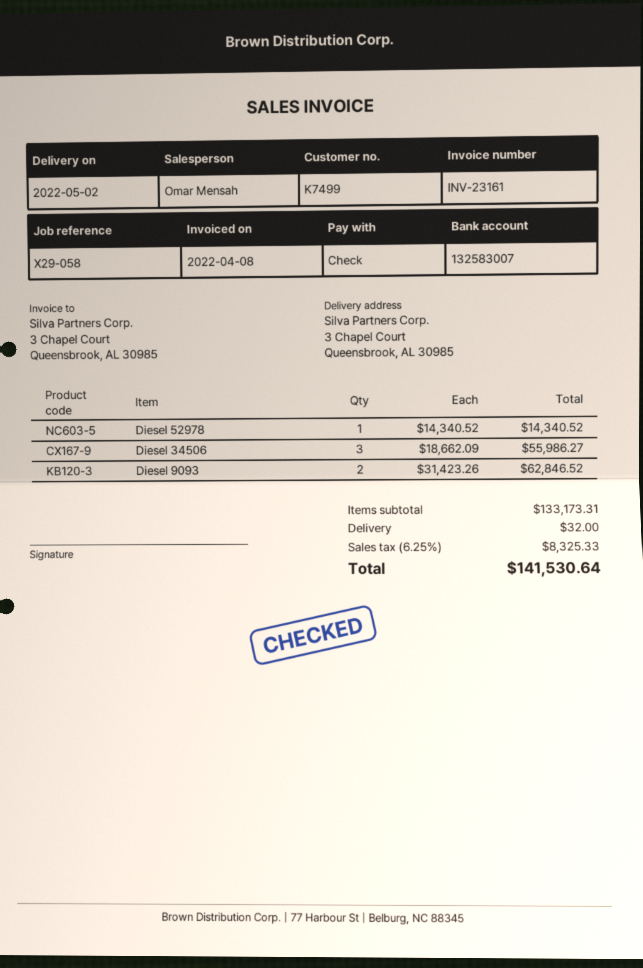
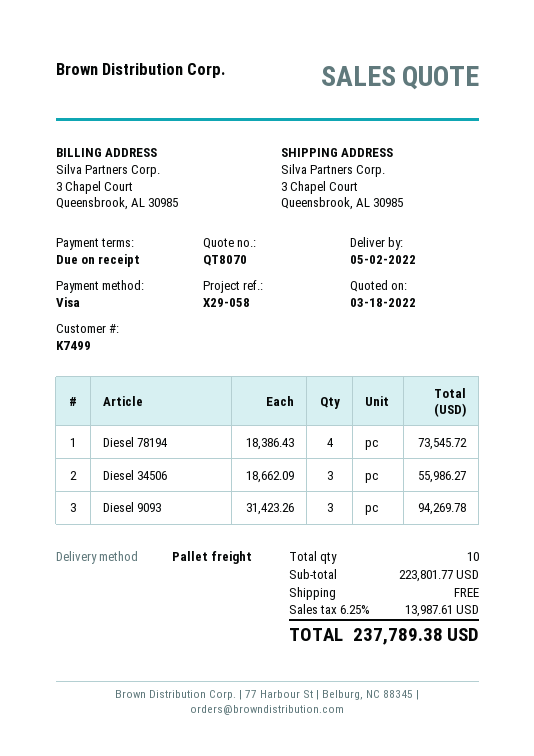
payment method: cheque -> Visa
Diesel 52978: 1 x 14340.52 = 14340.52 -> none
Diesel 9093: 2 x 31423.26 = 62846.52 -> 3 x 31423.26 = 94269.78
Diesel 78194: none -> 4 x 18386.43 = 73545.72
subtotal: 133173.31 -> 223801.77
shipping: 32.00 -> 0.00
tax: 6.25% = 8325.33 -> 6.25% = 13987.61
total: 141530.64 -> 237789.38

